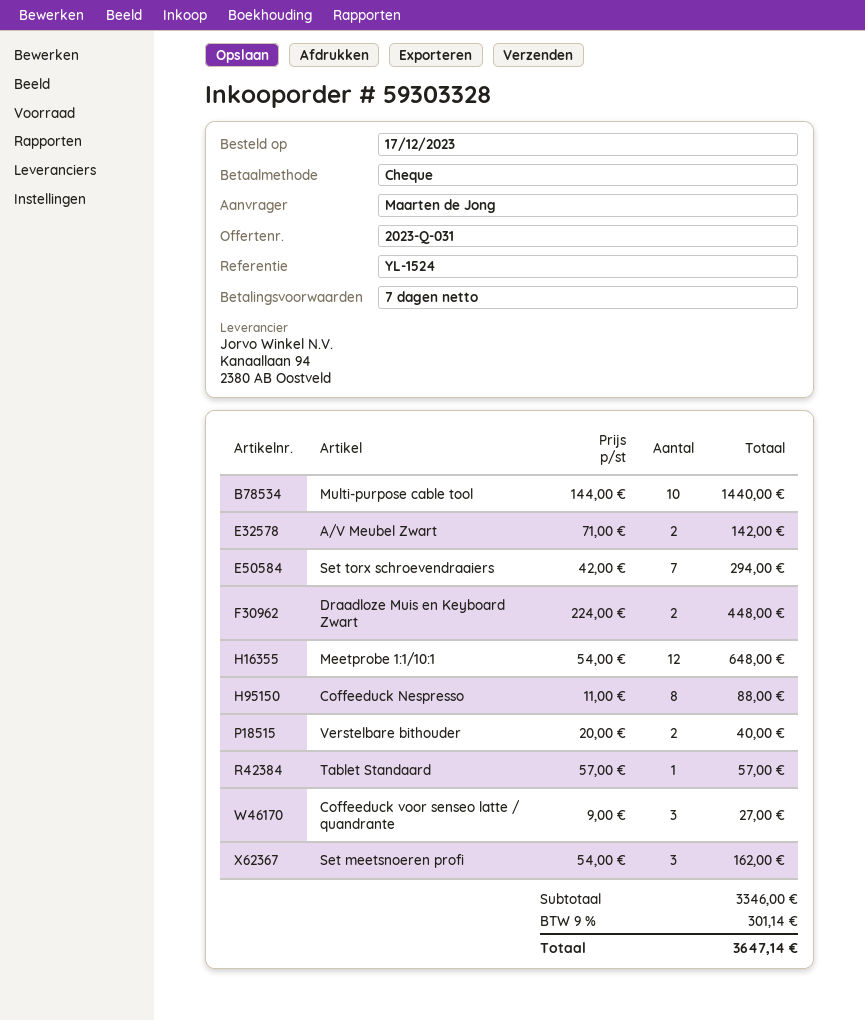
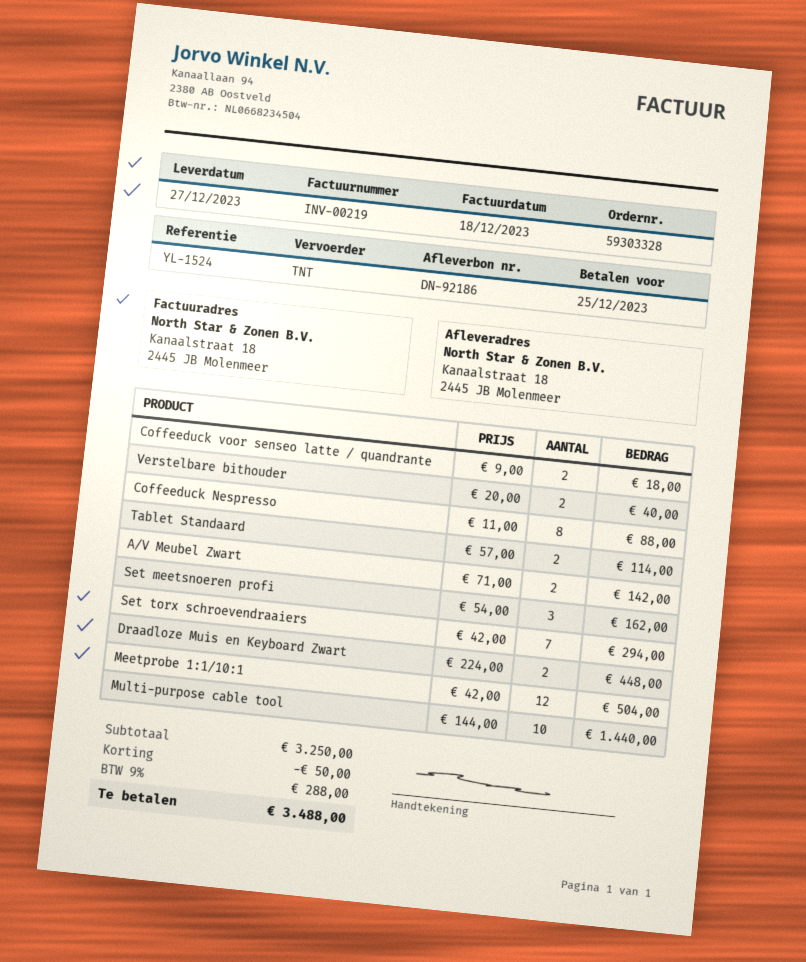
Meetprobe 1:1/10:1: 12 x 54.00 = 648.00 -> 12 x 42.00 = 504.00
Tablet Standaard: 1 x 57.00 = 57.00 -> 2 x 57.00 = 114.00
Coffeeduck voor senseo latte / quandrante: 3 x 9.00 = 27.00 -> 2 x 9.00 = 18.00
subtotal: 3346.00 -> 3250.00
discount: none -> 50.00
tax: 9% = 301.14 -> 9% = 288.00
total: 3647.14 -> 3488.00

